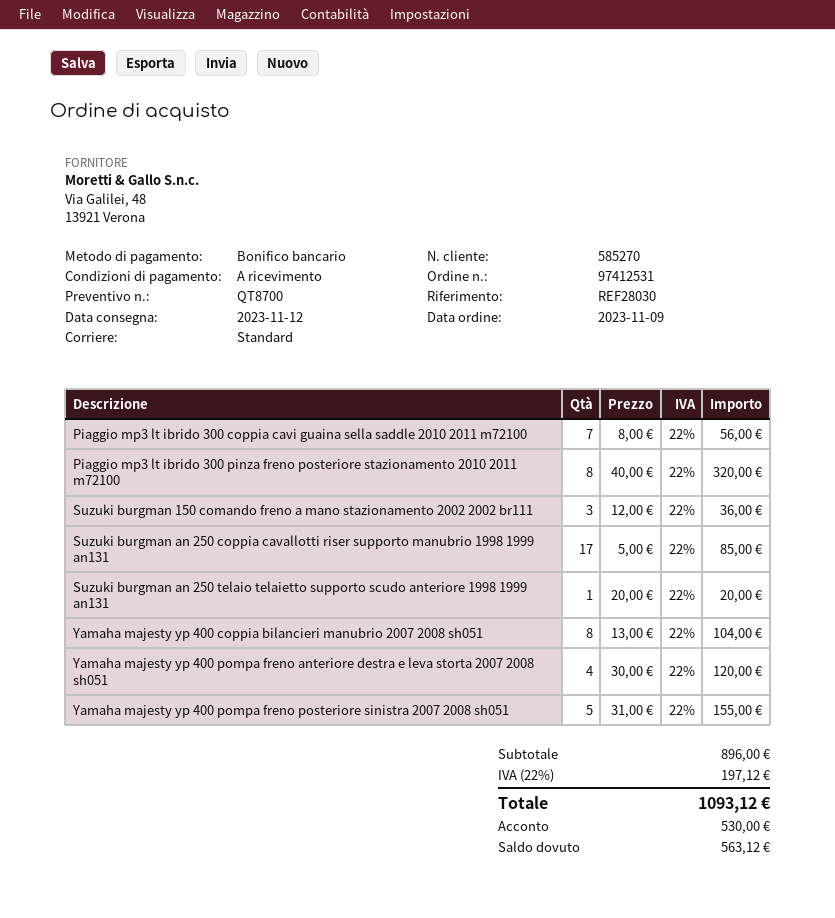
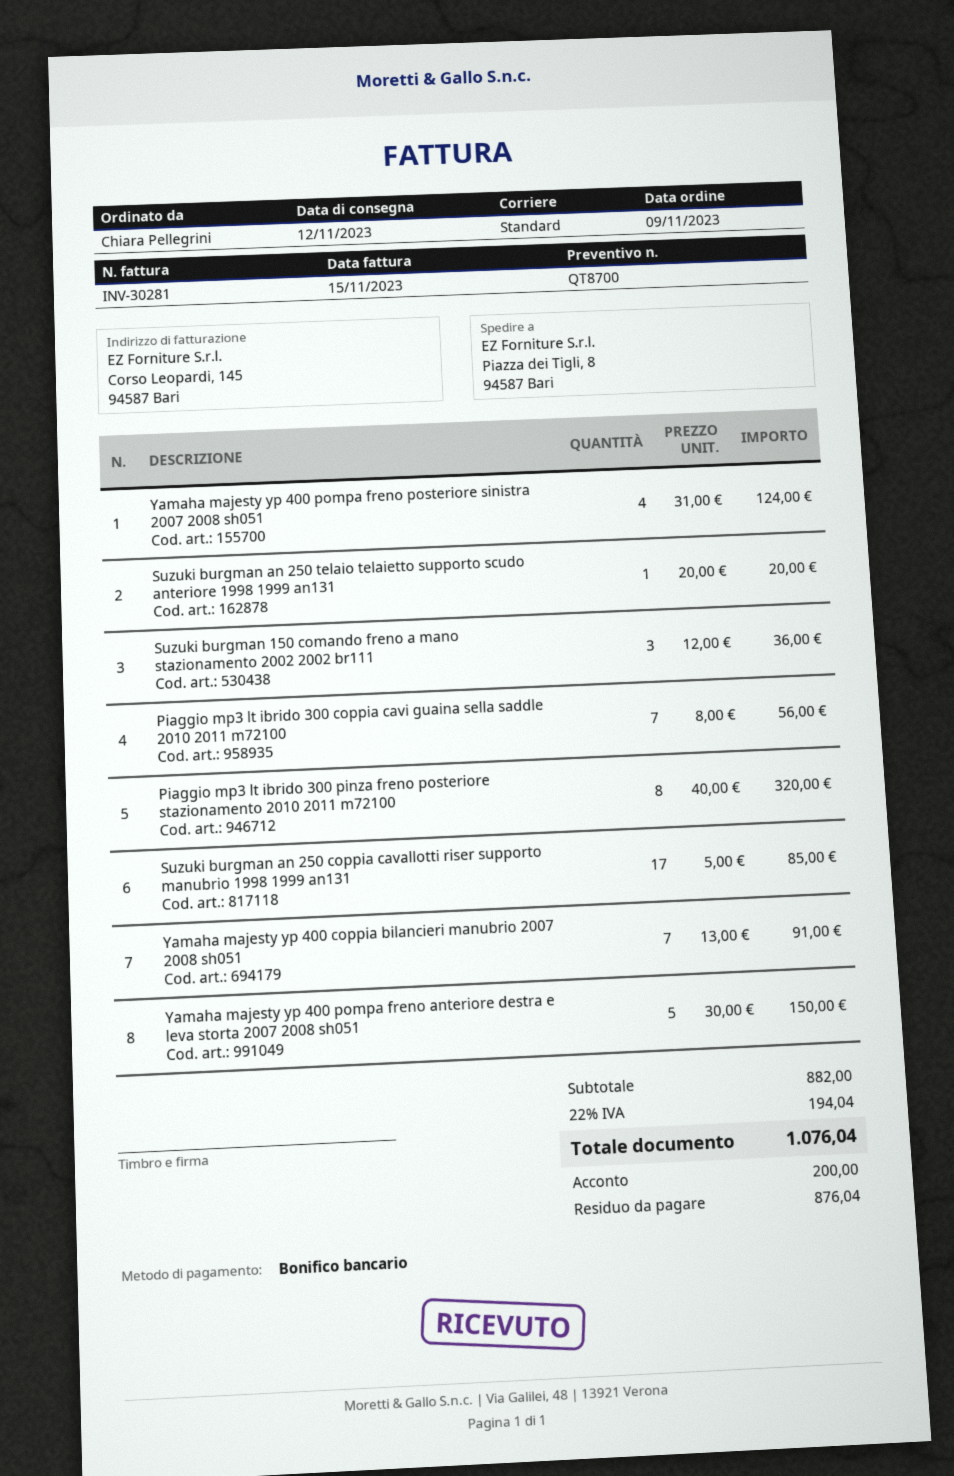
Yamaha majesty yp 400 coppia bilancieri manubrio 2007 2008 sh051: 8 x 13.00 = 104.00 -> 7 x 13.00 = 91.00
Yamaha majesty yp 400 pompa freno anteriore destra e leva storta 2007 2008 sh051: 4 x 30.00 = 120.00 -> 5 x 30.00 = 150.00
Yamaha majesty yp 400 pompa freno posteriore sinistra 2007 2008 sh051: 5 x 31.00 = 155.00 -> 4 x 31.00 = 124.00
subtotal: 896.00 -> 882.00
tax: 22% = 197.12 -> 22% = 194.04
total: 1093.12 -> 1076.04
deposit: 530.00 -> 200.00
balance: 563.12 -> 876.04

